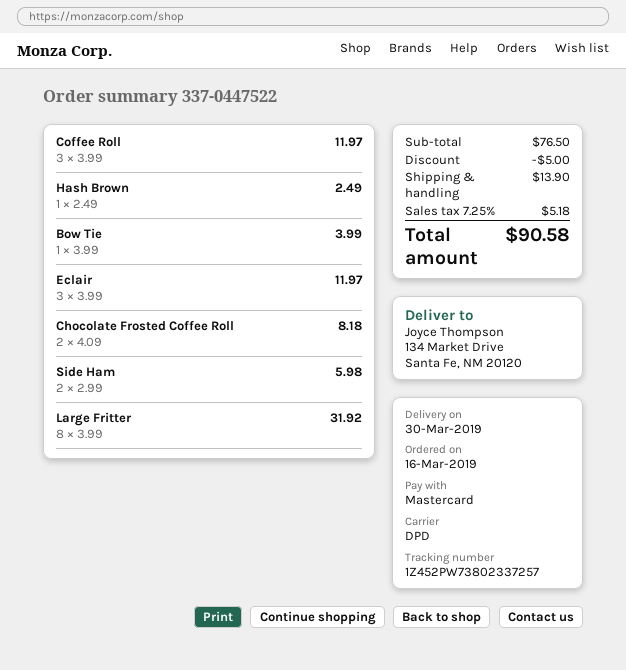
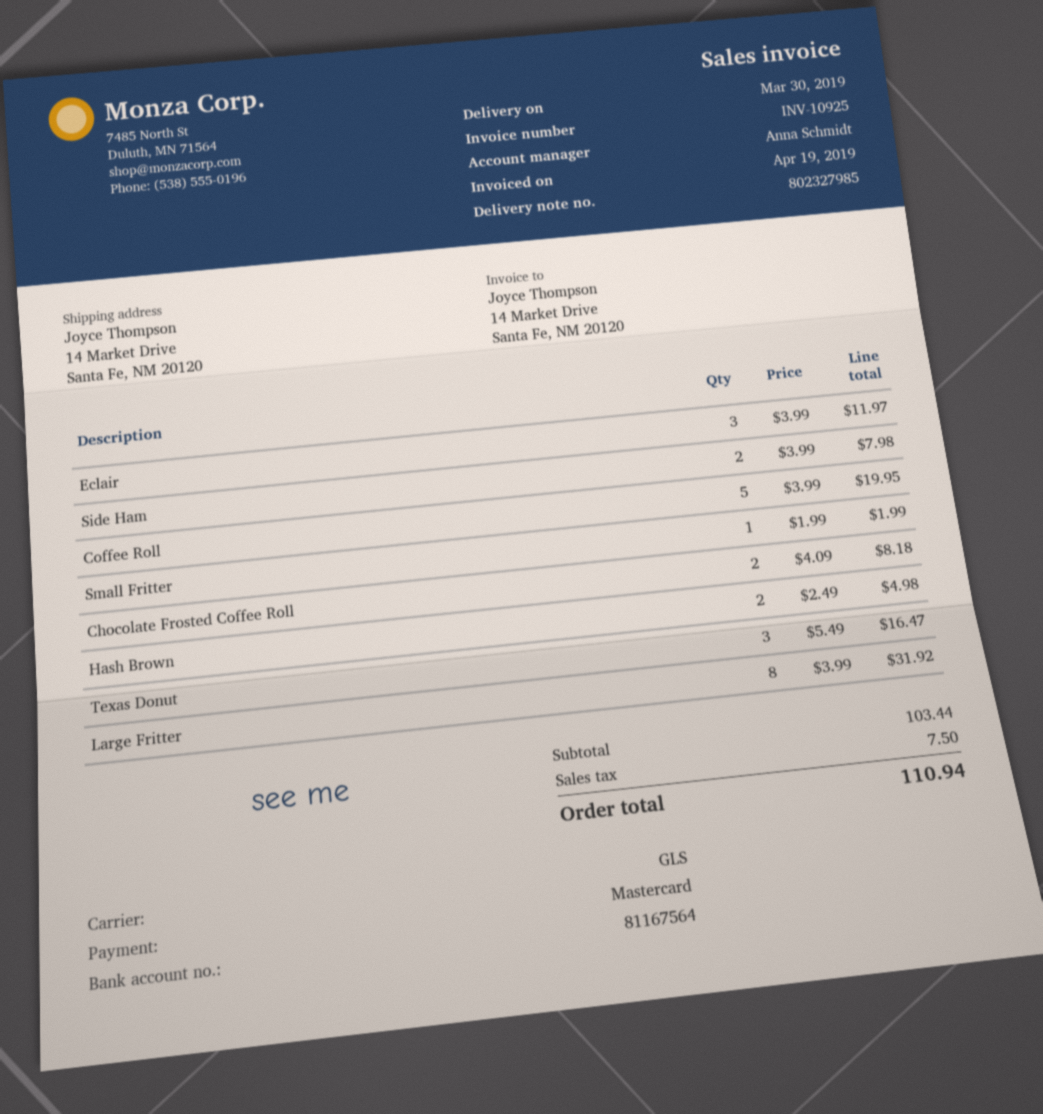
shipping method: DPD -> GLS
ship to: 134 Market Drive, Santa Fe, NM 20120 -> 14 Market Drive, Santa Fe, NM 20120
Coffee Roll: 3 x 3.99 = 11.97 -> 5 x 3.99 = 19.95
Hash Brown: 1 x 2.49 = 2.49 -> 2 x 2.49 = 4.98
Bow Tie: 1 x 3.99 = 3.99 -> none
Side Ham: 2 x 2.99 = 5.98 -> 2 x 3.99 = 7.98
Small Fritter: none -> 1 x 1.99 = 1.99
Texas Donut: none -> 3 x 5.49 = 16.47
subtotal: 76.50 -> 103.44
discount: 5.00 -> none
shipping: 13.90 -> none
tax: 5.18 -> 7.50
total: 90.58 -> 110.94

